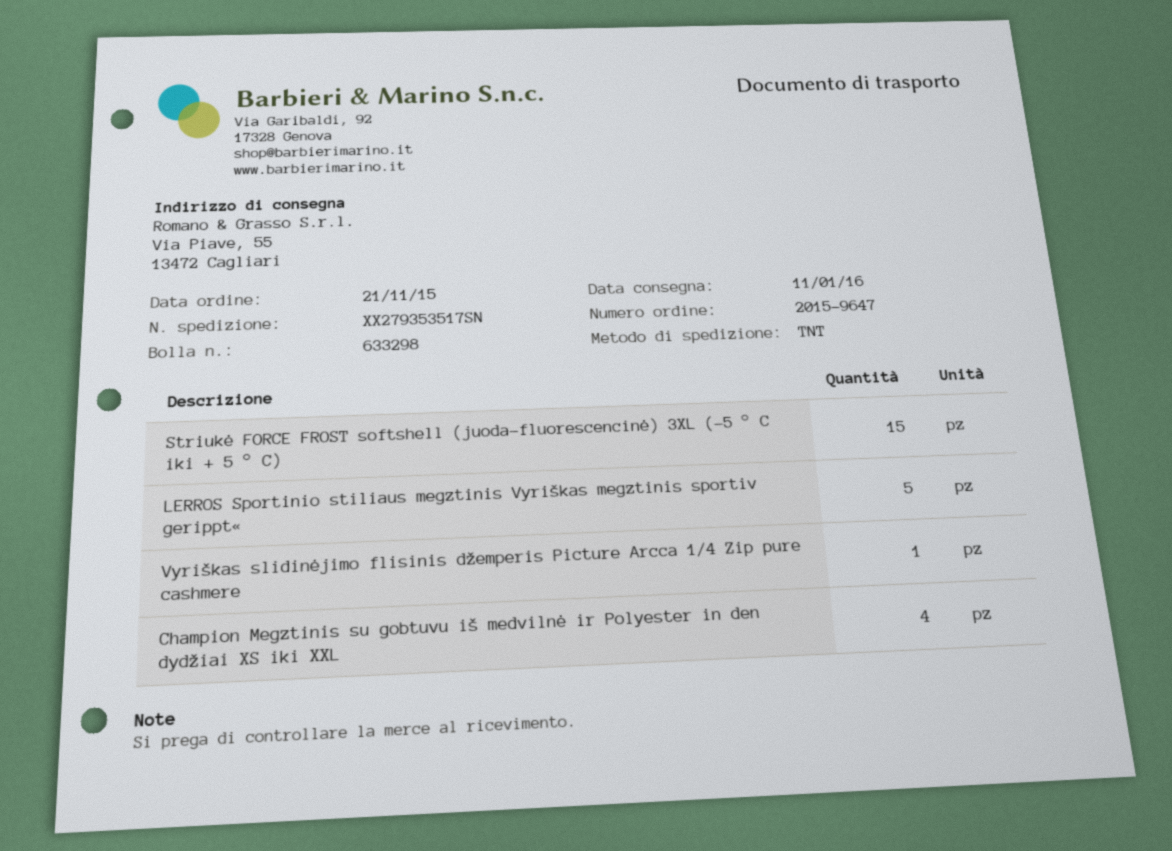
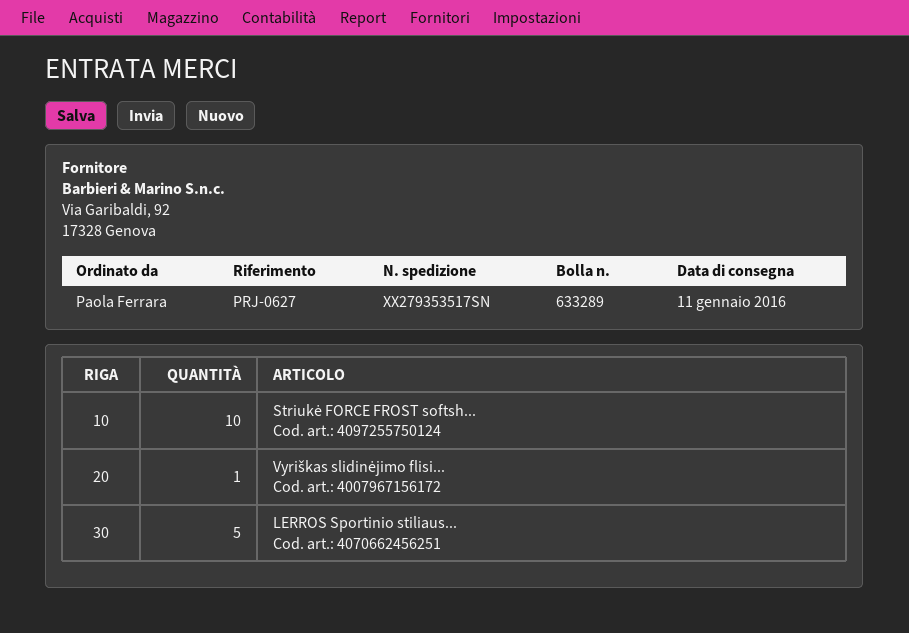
delivery note number: 633298 -> 633289
Striukė FORCE FROST softshell (juoda-fluorescencinė) 3XL (-5 ° C iki + 5 ° C): 15 -> 10
Champion Megztinis su gobtuvu iš medvilnė ir Polyester in den dydžiai XS iki XXL: 4 -> none

